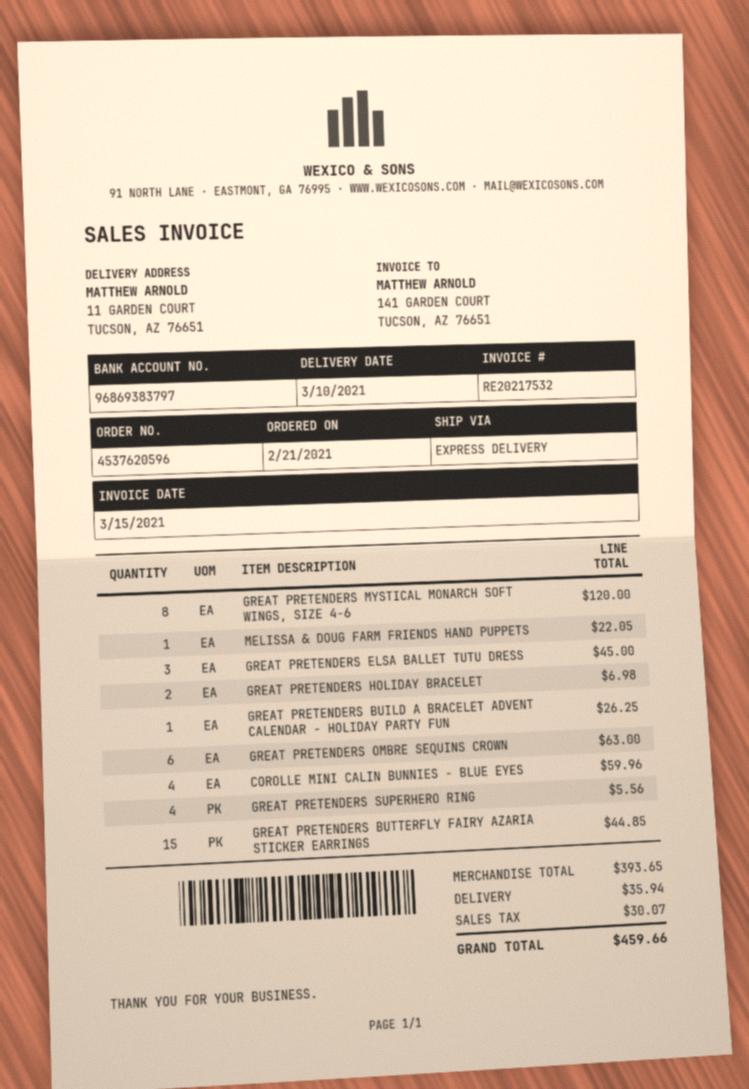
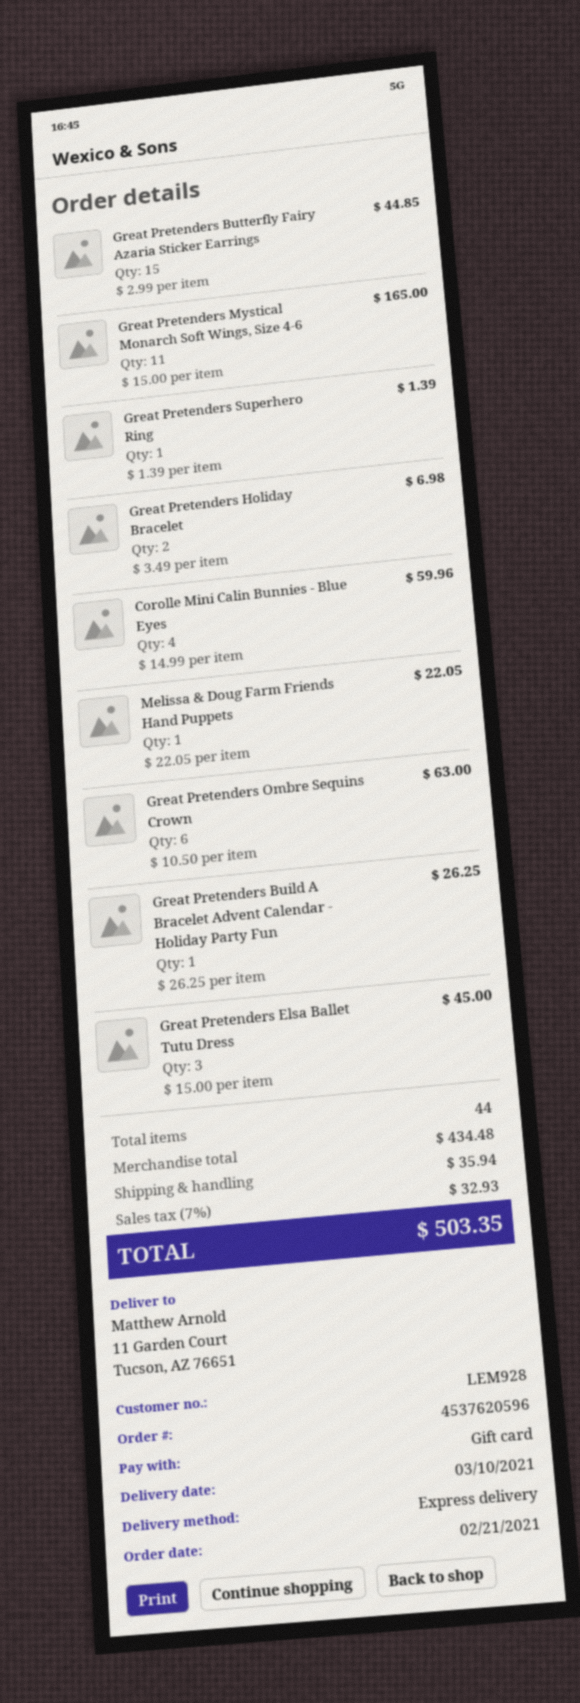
GREAT PRETENDERS MYSTICAL MONARCH SOFT WINGS, SIZE 4-6: 8 for 120.00 -> 11 for 165.00
GREAT PRETENDERS SUPERHERO RING: 4 for 5.56 -> 1 for 1.39
subtotal: 393.65 -> 434.48
tax: 30.07 -> 32.93
total: 459.66 -> 503.35

